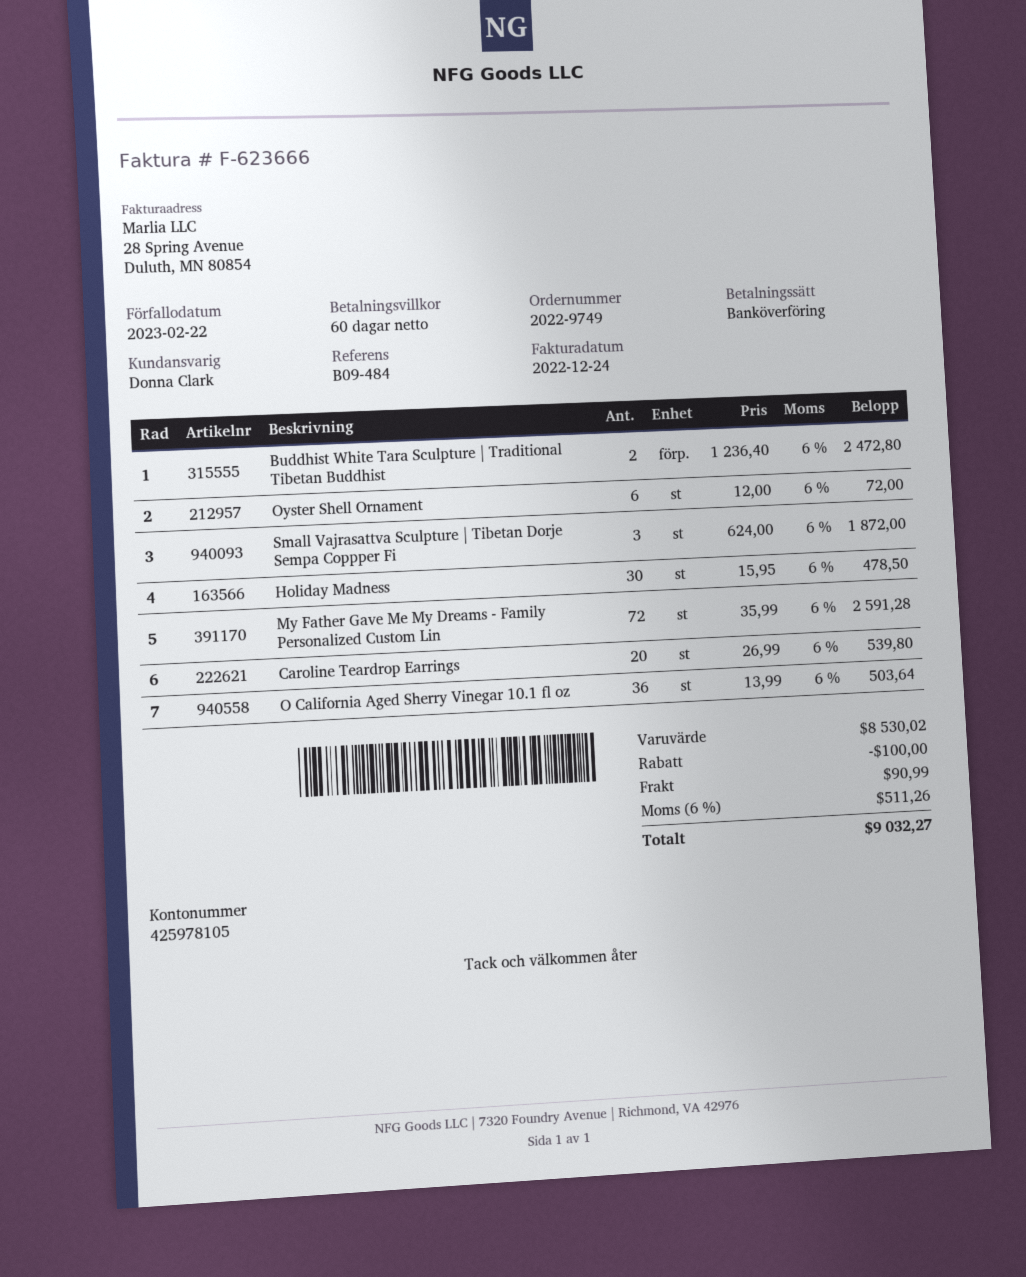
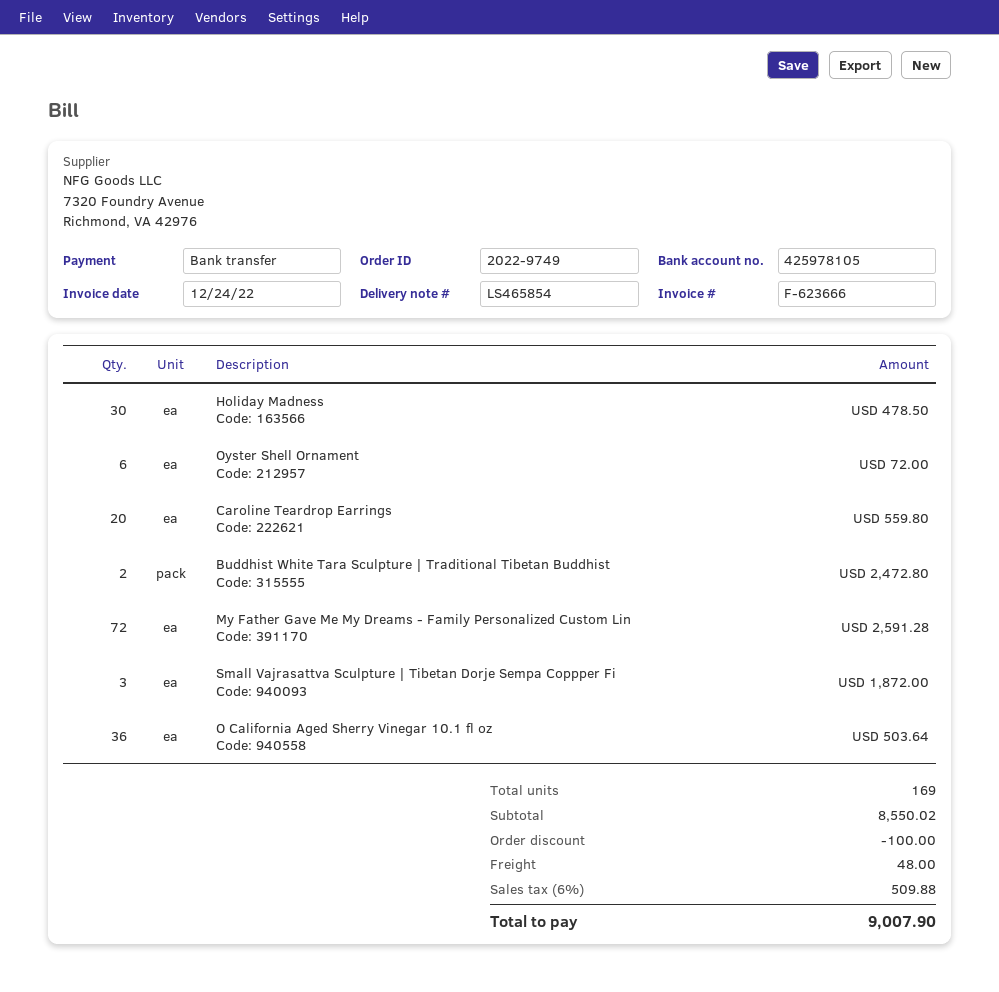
Caroline Teardrop Earrings: 20 for 539.80 -> 20 for 559.80
subtotal: 8530.02 -> 8550.02
shipping: 90.99 -> 48.00
tax: 6% = 511.26 -> 6% = 509.88
total: 9032.27 -> 9007.90

